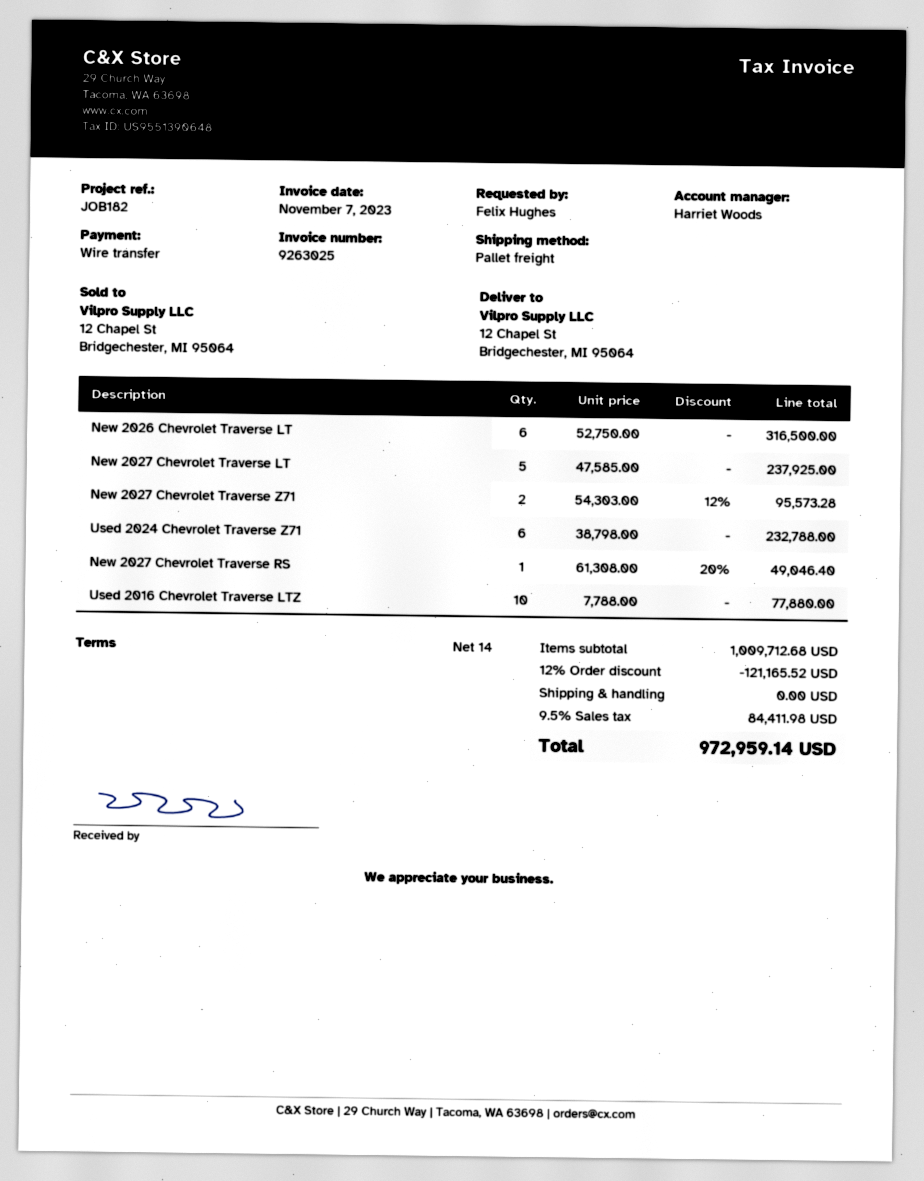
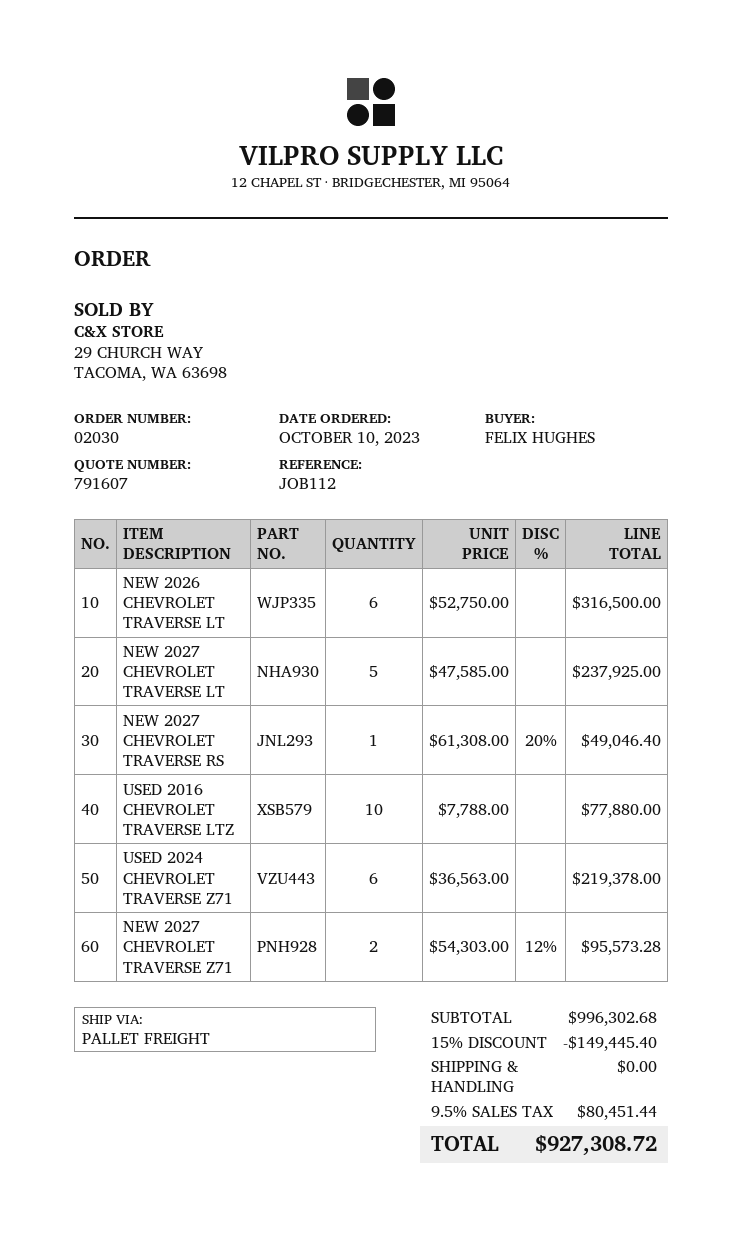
reference: JOB182 -> JOB112
Used 2024 Chevrolet Traverse Z71: 6 x 38798.00 = 232788.00 -> 6 x 36563.00 = 219378.00
subtotal: 1009712.68 -> 996302.68
discount: 12% = 121165.52 -> 15% = 149445.40
tax: 9.5% = 84411.98 -> 9.5% = 80451.44
total: 972959.14 -> 927308.72

